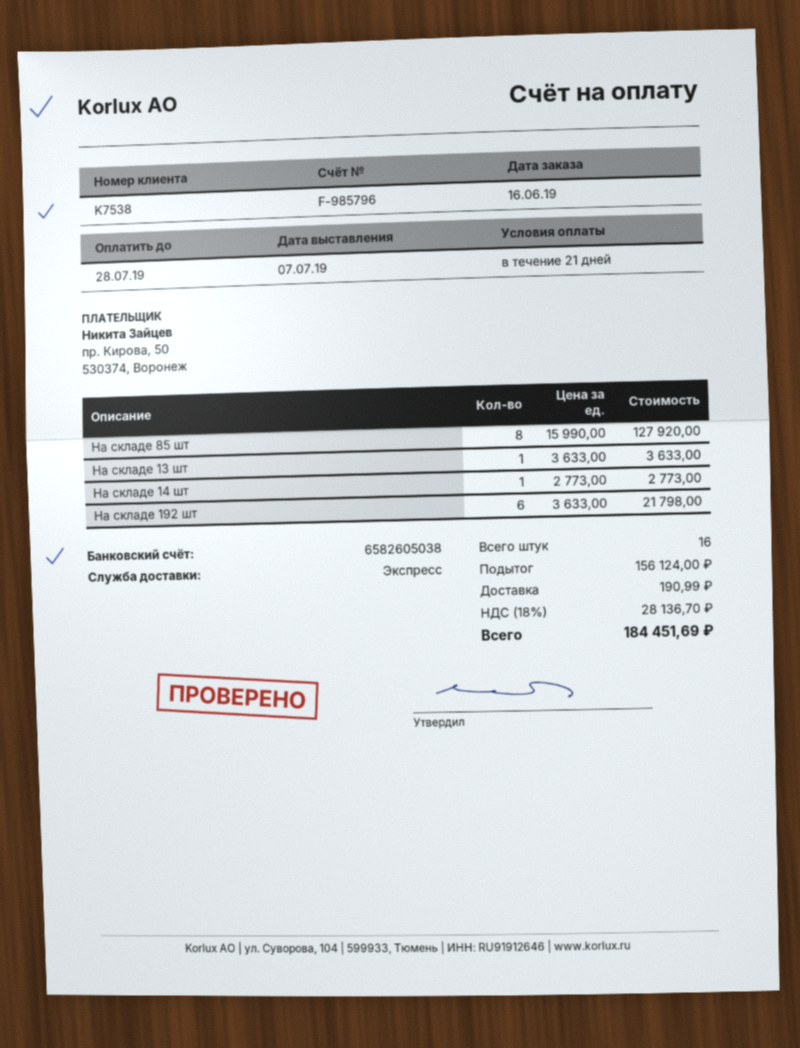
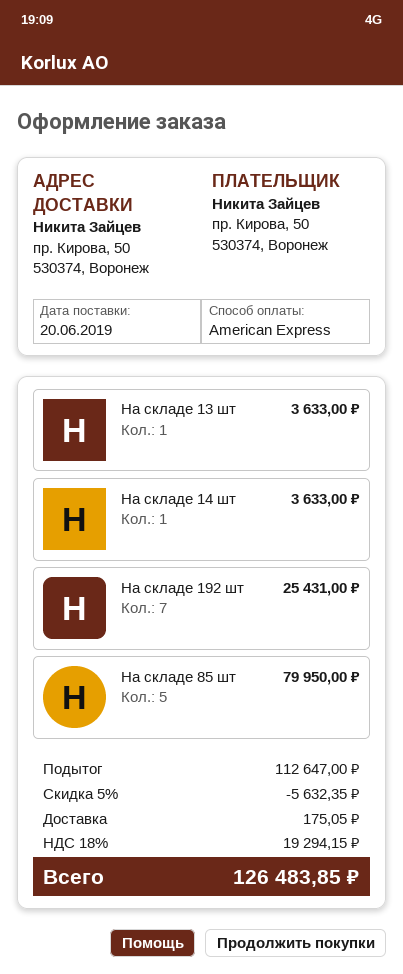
На складе 85 шт: 8 for 127920.00 -> 5 for 79950.00
На складе 14 шт: 1 for 2773.00 -> 1 for 3633.00
На складе 192 шт: 6 for 21798.00 -> 7 for 25431.00
subtotal: 156124.00 -> 112647.00
discount: none -> 5% = 5632.35
shipping: 190.99 -> 175.05
tax: 18% = 28136.70 -> 18% = 19294.15
total: 184451.69 -> 126483.85

